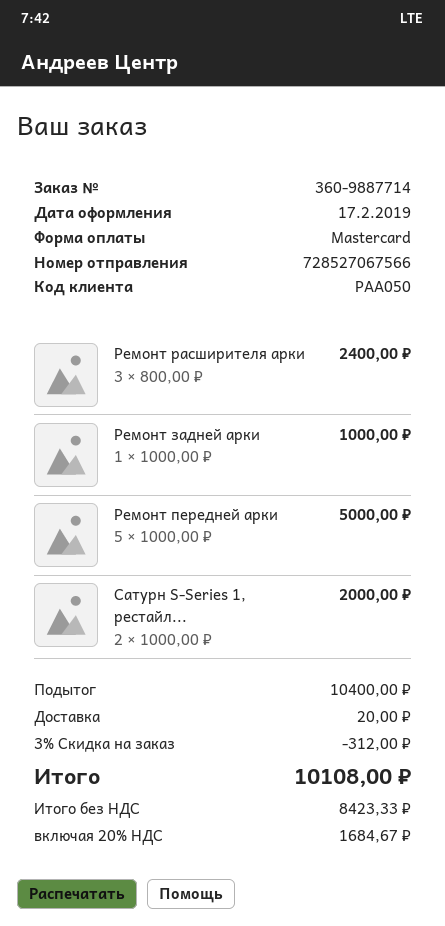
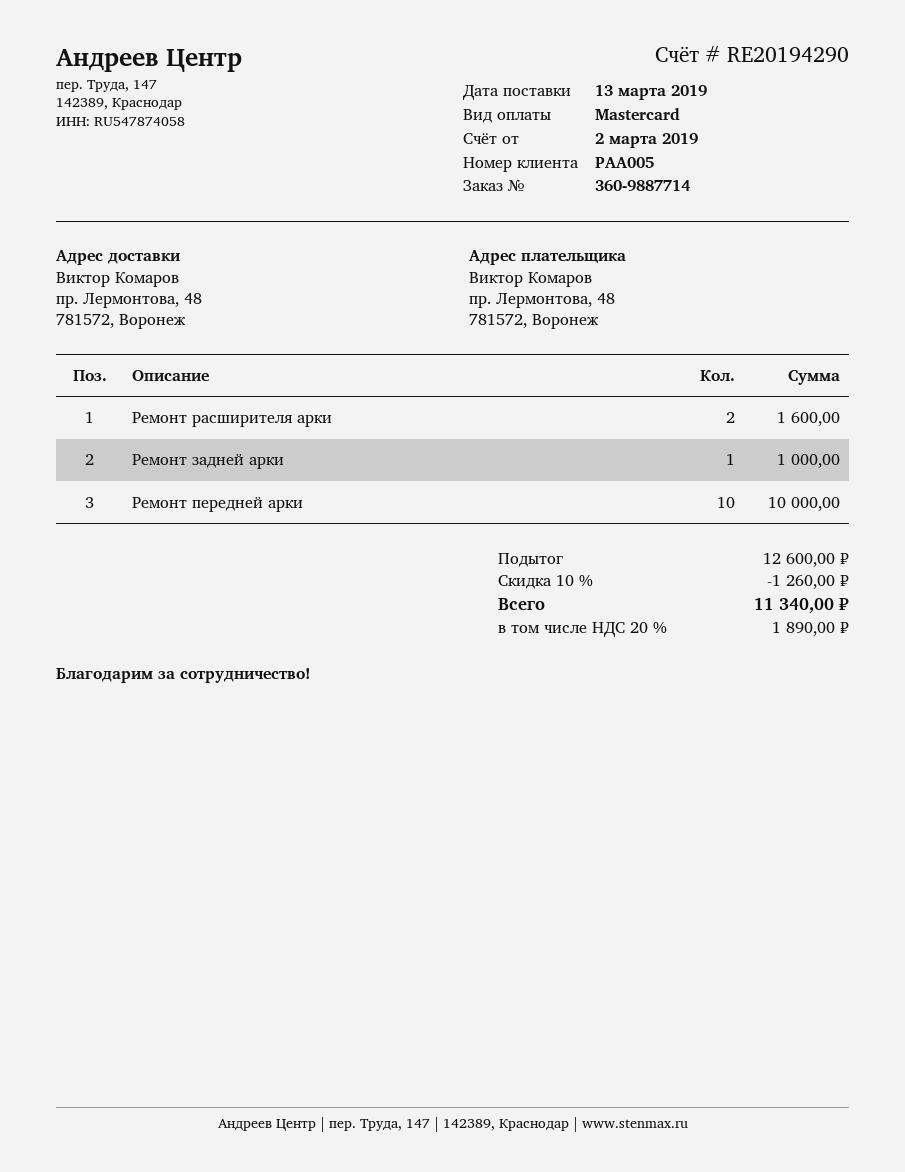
customer number: PAA050 -> PAA005
Ремонт расширителя арки: 3 for 2400.00 -> 2 for 1600.00
Ремонт передней арки: 5 for 5000.00 -> 10 for 10000.00
Сатурн S-Series 1, рестайл...: 2 for 2000.00 -> none
subtotal: 10400.00 -> 12600.00
discount: 3% = 312.00 -> 10% = 1260.00
shipping: 20.00 -> none
tax: 20% = 1684.67 -> 20% = 1890.00
total: 10108.00 -> 11340.00

